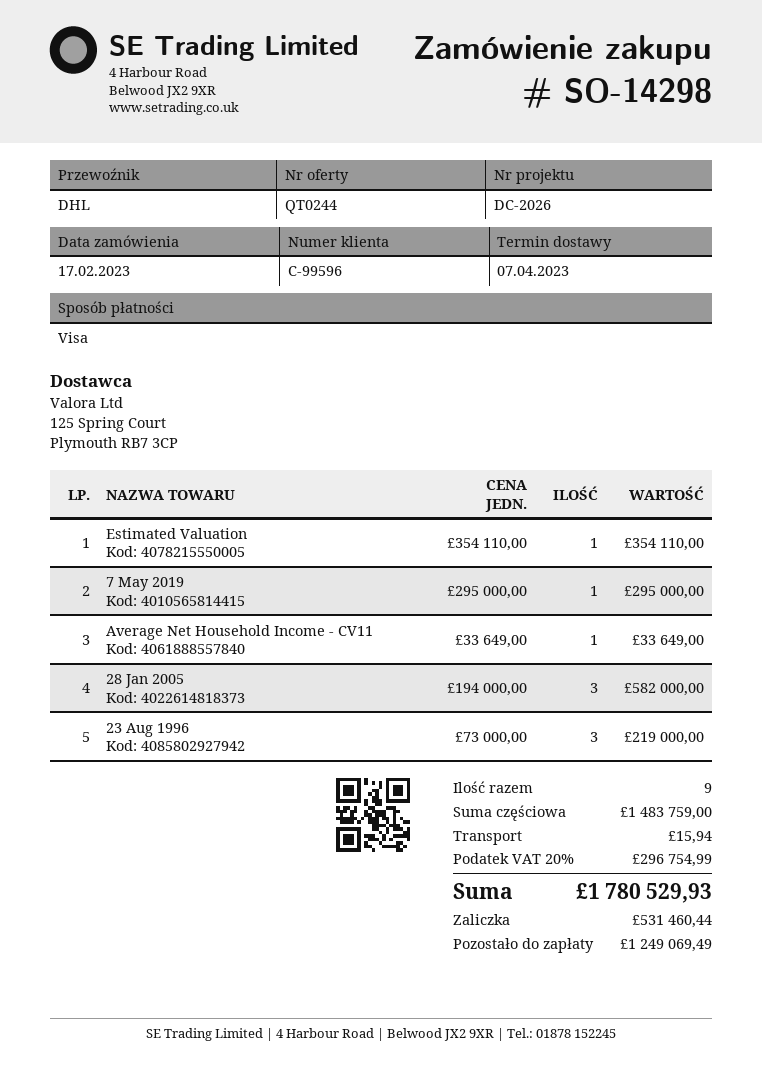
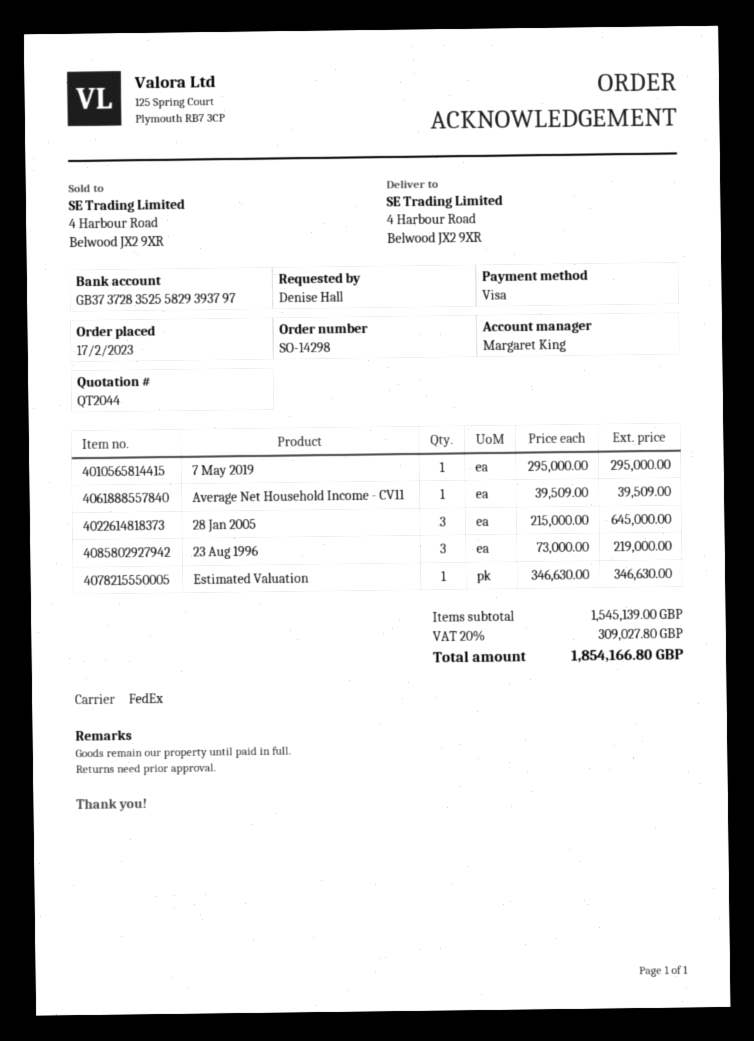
quote number: QT0244 -> QT2044
shipping method: DHL -> FedEx
Estimated Valuation: 1 x 354110.00 = 354110.00 -> 1 x 346630.00 = 346630.00
Average Net Household Income - CV11: 1 x 33649.00 = 33649.00 -> 1 x 39509.00 = 39509.00
28 Jan 2005: 3 x 194000.00 = 582000.00 -> 3 x 215000.00 = 645000.00
subtotal: 1483759.00 -> 1545139.00
shipping: 15.94 -> none
tax: 20% = 296754.99 -> 20% = 309027.80
total: 1780529.93 -> 1854166.80

